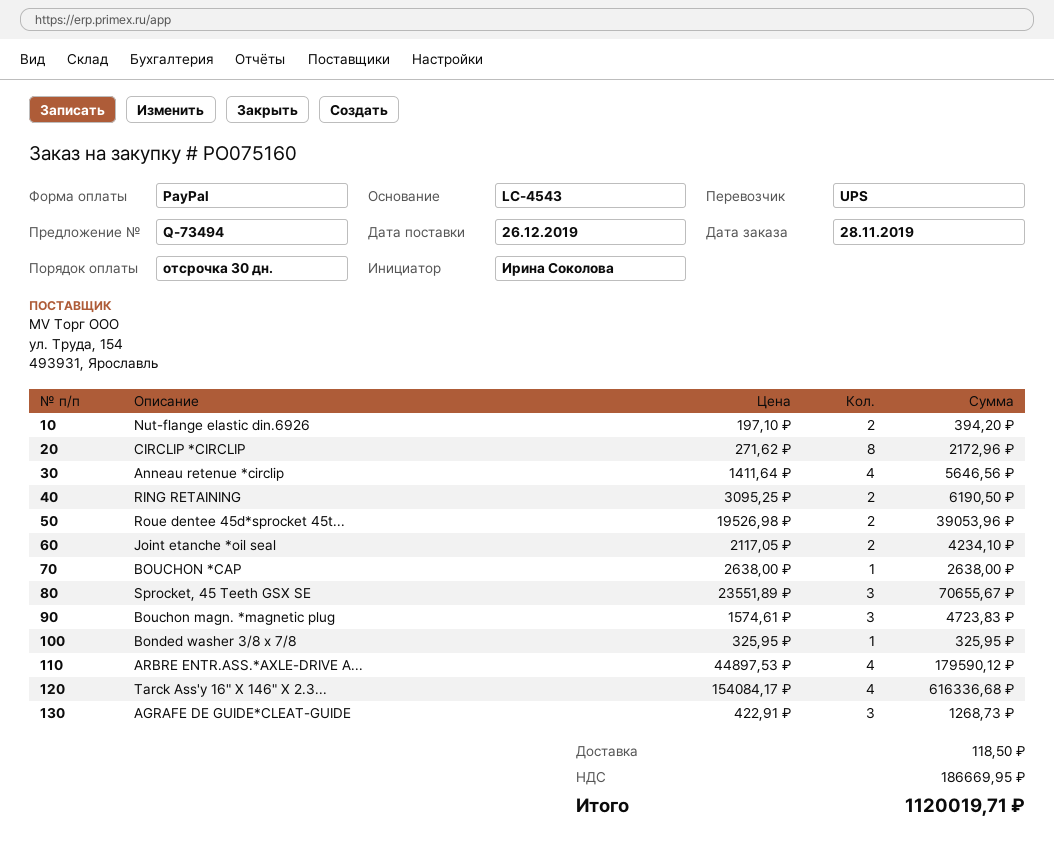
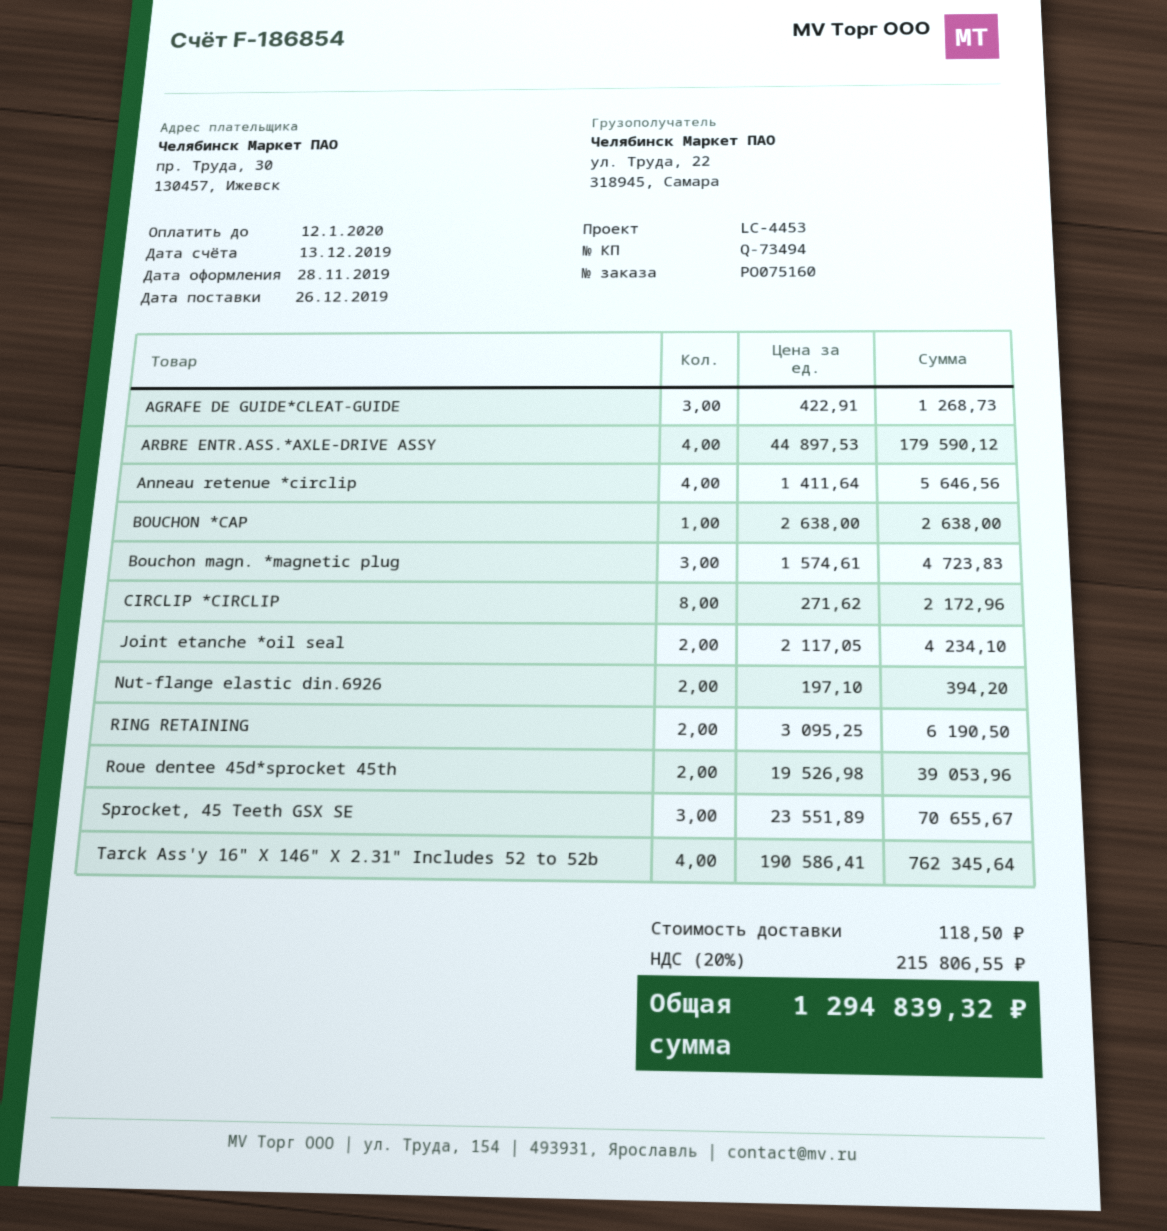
reference: LC-4543 -> LC-4453
Bonded washer 3/8 x 7/8: 1 x 325.95 = 325.95 -> none
Tarck Ass'y 16" X 146" X 2.3...: 4 x 154084.17 = 616336.68 -> 4 x 190586.41 = 762345.64
tax: 186669.95 -> 215806.55
total: 1120019.71 -> 1294839.32

